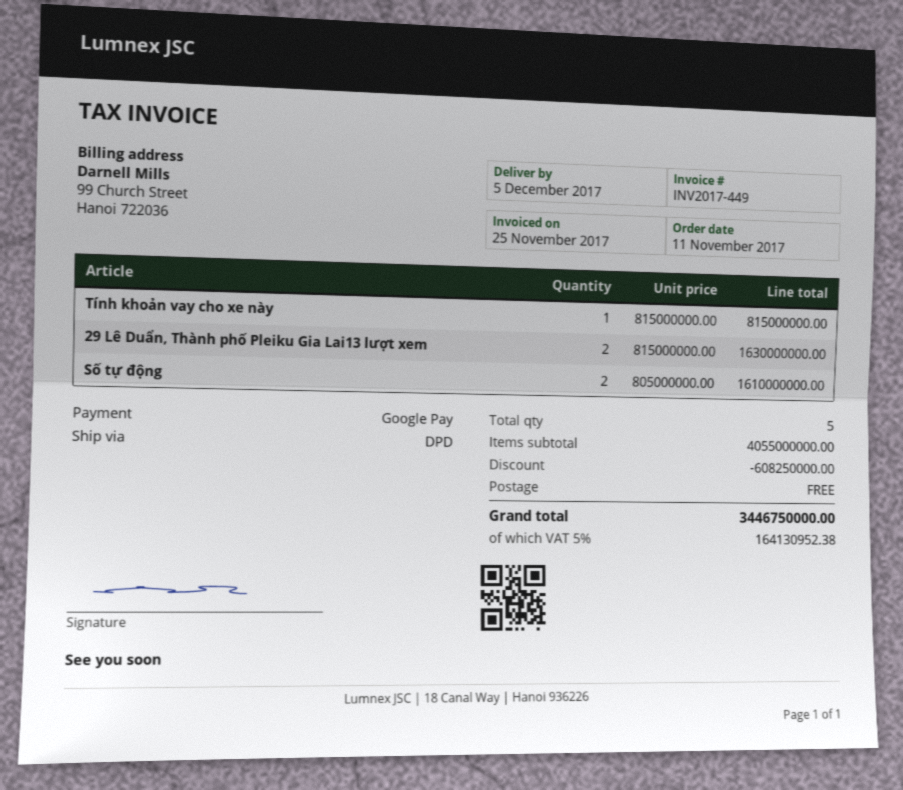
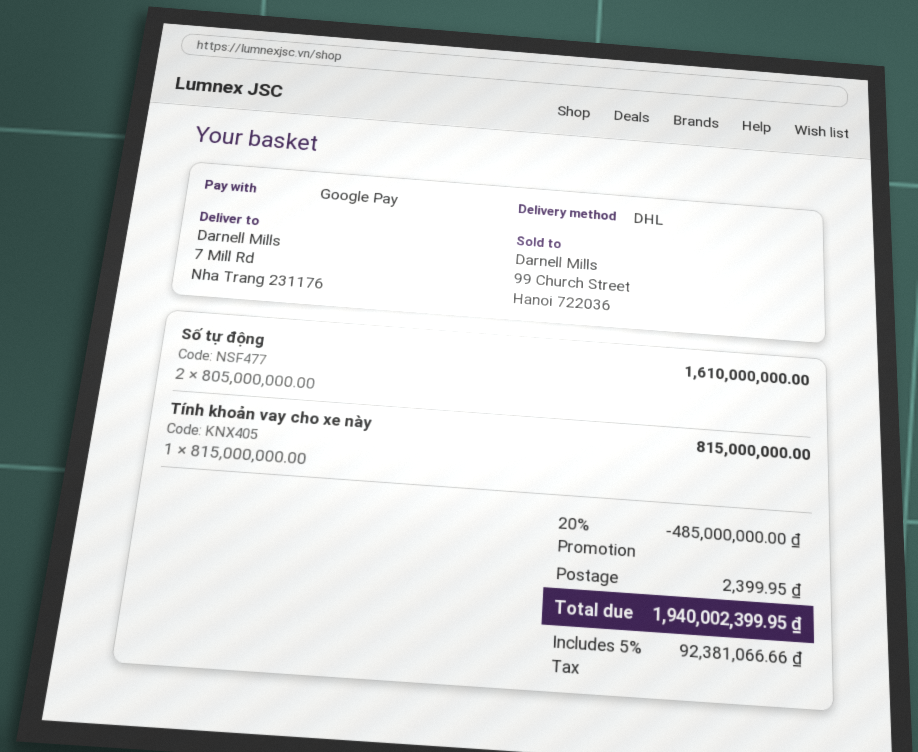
shipping method: DPD -> DHL
29 Lê Duẩn, Thành phố Pleiku Gia Lai13 lượt xem: 2 x 815000000.00 = 1630000000.00 -> none
discount: 608250000.00 -> 485000000.00
shipping: 0.00 -> 2399.95
tax: 5% = 164130952.38 -> 5% = 92381066.66
total: 3446750000.00 -> 1940002399.95

